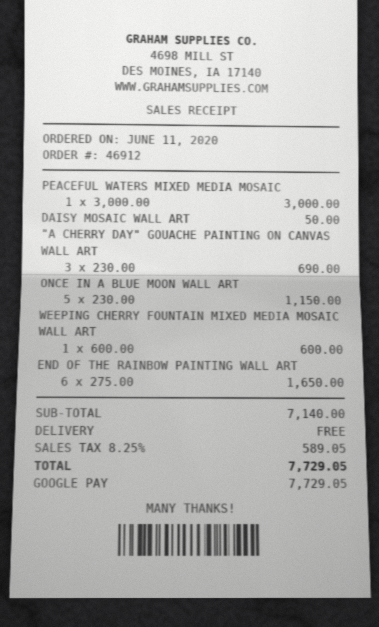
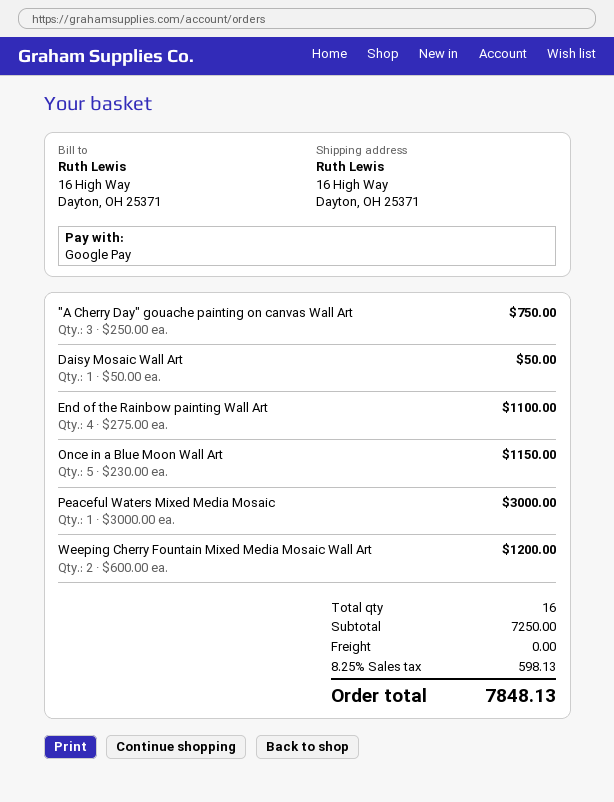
"A CHERRY DAY" GOUACHE PAINTING ON CANVAS WALL ART: 3 x 230.00 = 690.00 -> 3 x 250.00 = 750.00
WEEPING CHERRY FOUNTAIN MIXED MEDIA MOSAIC WALL ART: 1 x 600.00 = 600.00 -> 2 x 600.00 = 1200.00
END OF THE RAINBOW PAINTING WALL ART: 6 x 275.00 = 1650.00 -> 4 x 275.00 = 1100.00
subtotal: 7140.00 -> 7250.00
tax: 8.25% = 589.05 -> 8.25% = 598.13
total: 7729.05 -> 7848.13

